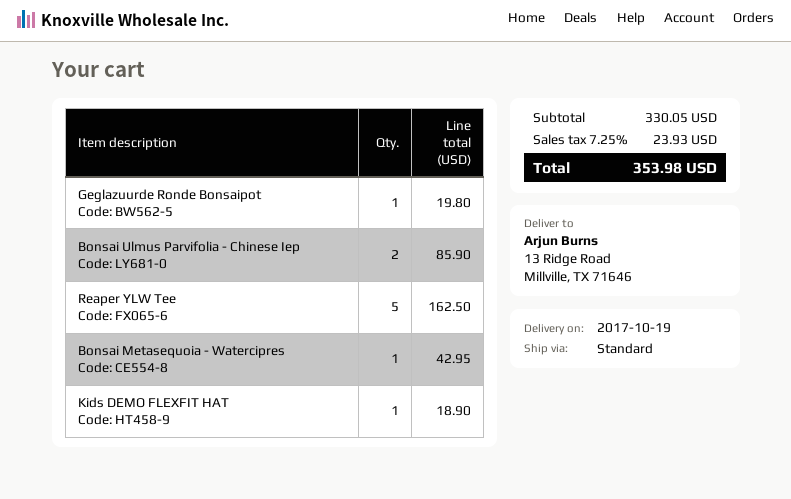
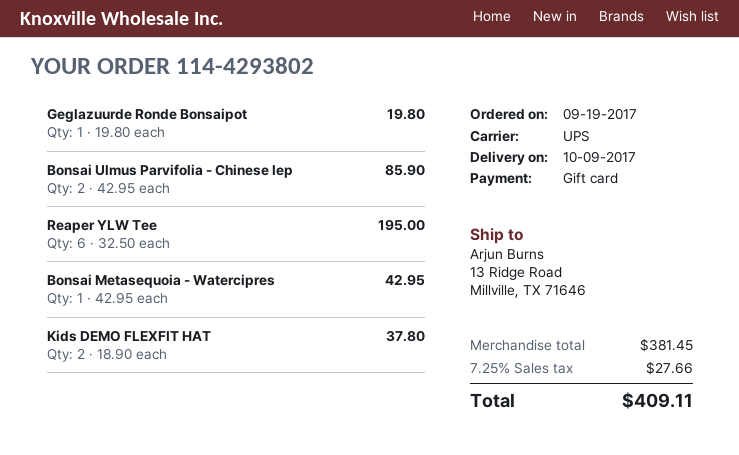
delivery date: 2017-10-19 -> 2017-10-09
shipping method: standard -> UPS
Reaper YLW Tee: 5 for 162.50 -> 6 for 195.00
Kids DEMO FLEXFIT HAT: 1 for 18.90 -> 2 for 37.80
subtotal: 330.05 -> 381.45
tax: 7.25% = 23.93 -> 7.25% = 27.66
total: 353.98 -> 409.11

